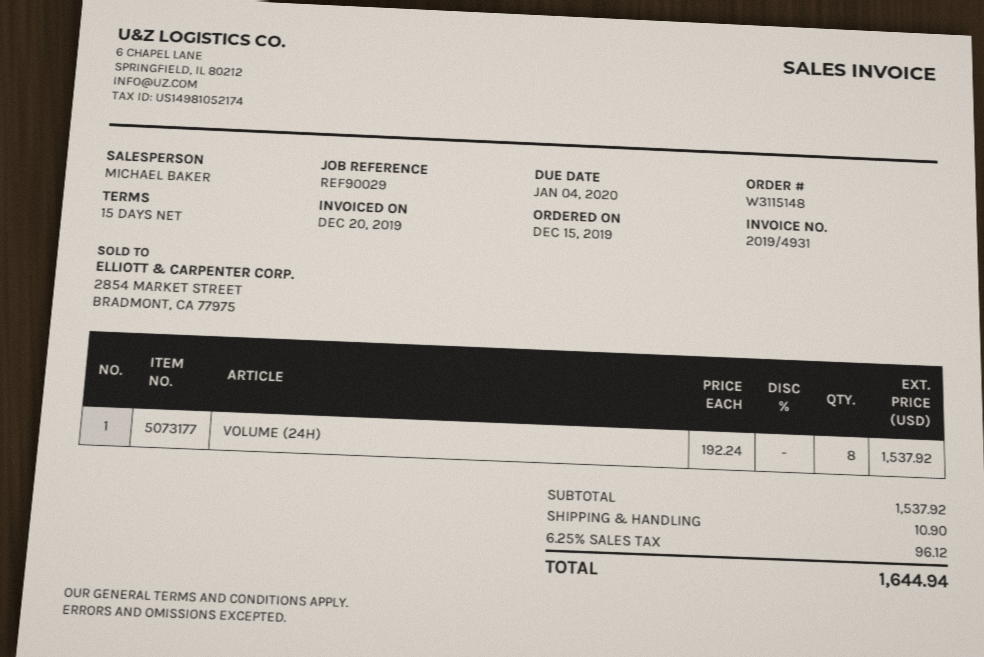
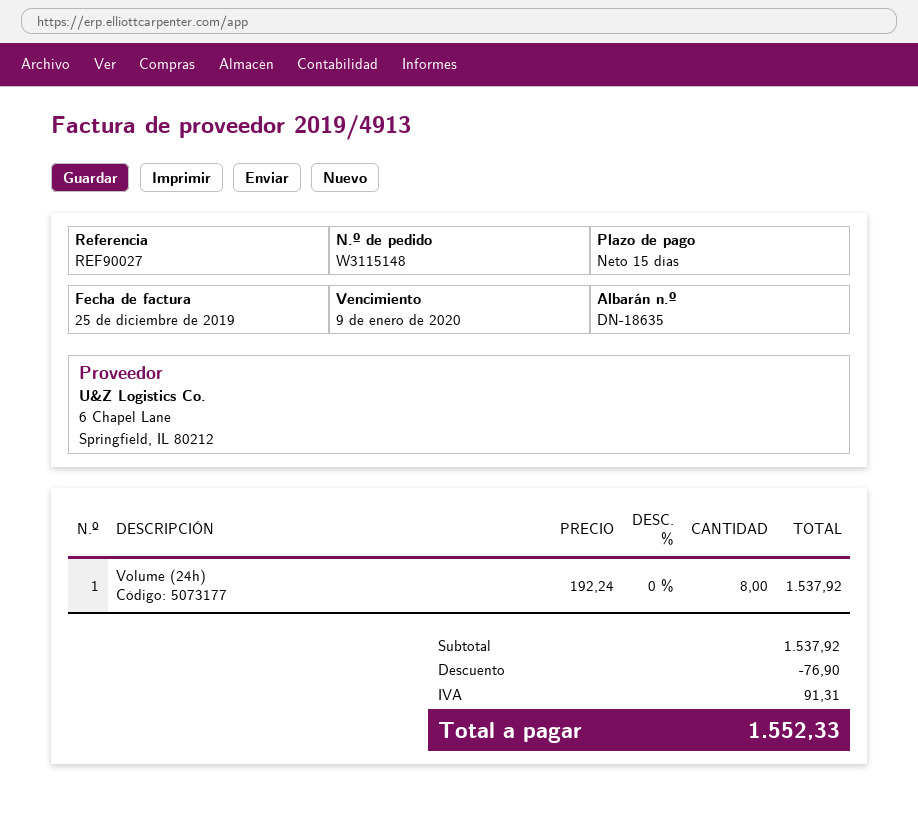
invoice number: 2019/4931 -> 2019/4913
invoice date: 2019-12-20 -> 2019-12-25
due date: 2020-01-04 -> 2020-01-09
reference: REF90029 -> REF90027
discount: none -> 76.90
shipping: 10.90 -> none
tax: 96.12 -> 91.31
total: 1644.94 -> 1552.33

